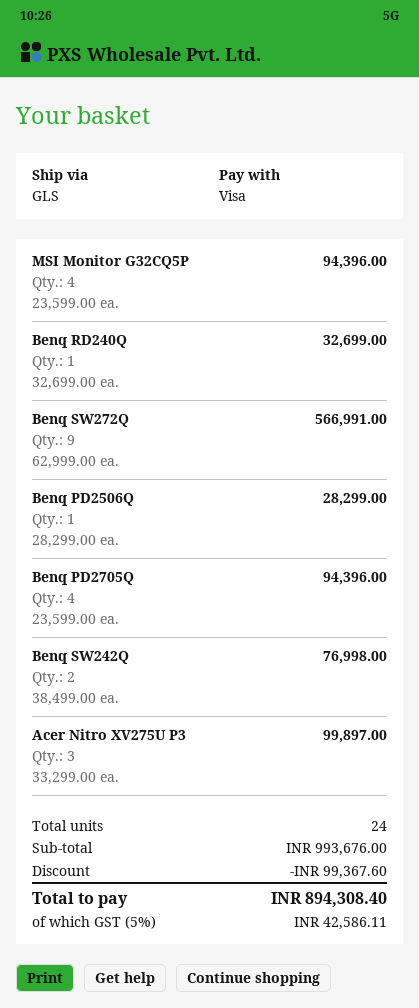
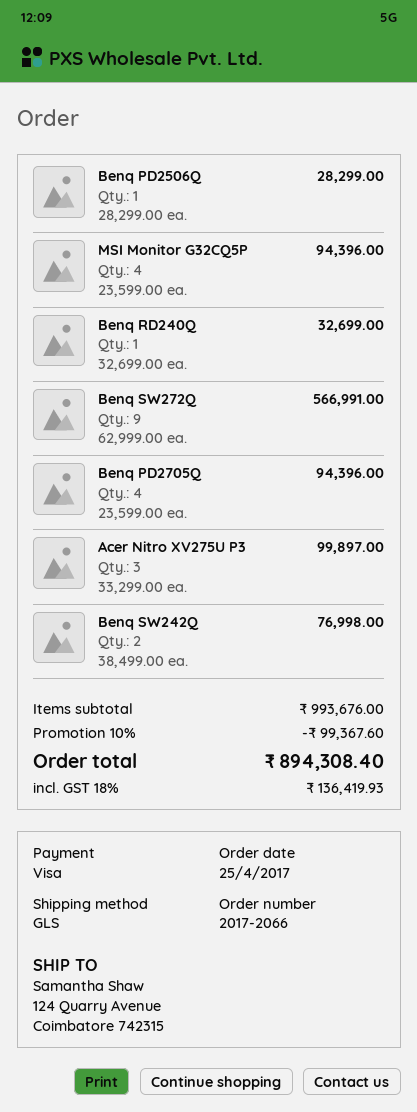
tax: 5% = 42586.11 -> 18% = 136419.93

